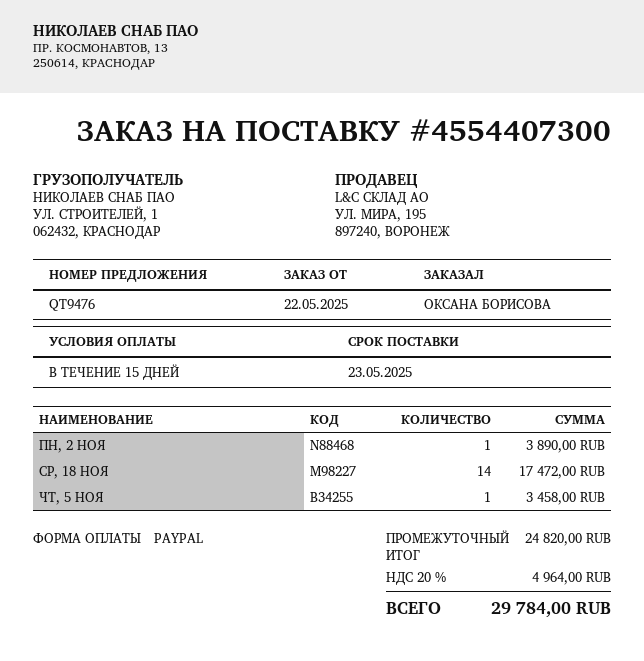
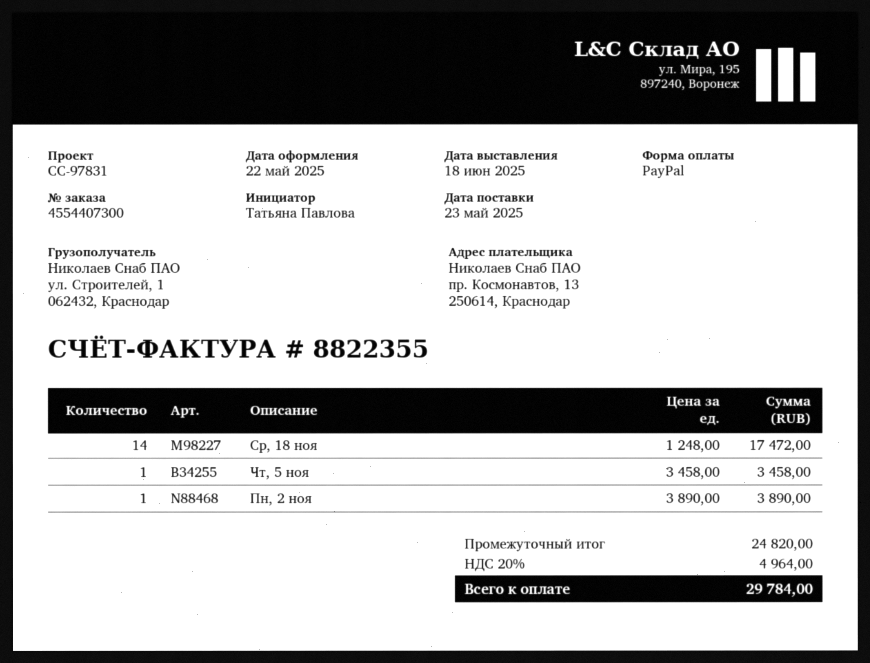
ordered by: ОКСАНА БОРИСОВА -> Татьяна Павлова

